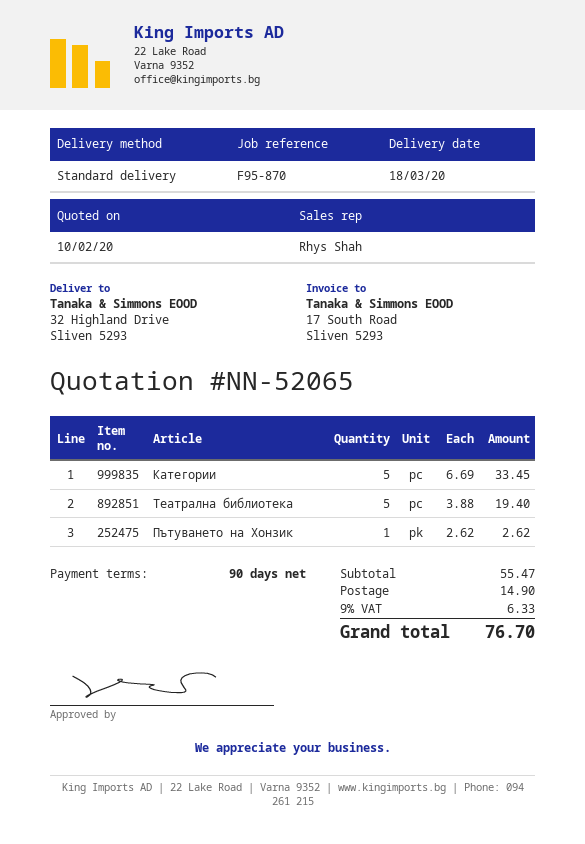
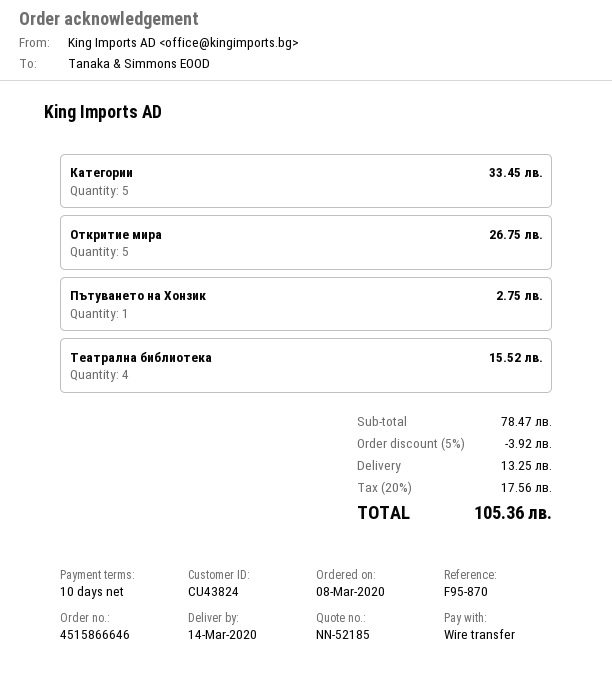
quote number: NN-52065 -> NN-52185
delivery date: 2020-03-18 -> 2020-03-14
payment terms: 90 days -> 10 days
Театрална библиотека: 5 for 19.40 -> 4 for 15.52
Пътуването на Хонзик: 1 for 2.62 -> 1 for 2.75
Откритие мира: none -> 5 for 26.75
subtotal: 55.47 -> 78.47
discount: none -> 5% = 3.92
shipping: 14.90 -> 13.25
tax: 9% = 6.33 -> 20% = 17.56
total: 76.70 -> 105.36

